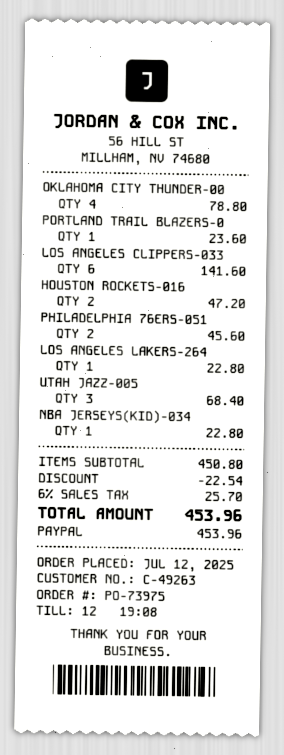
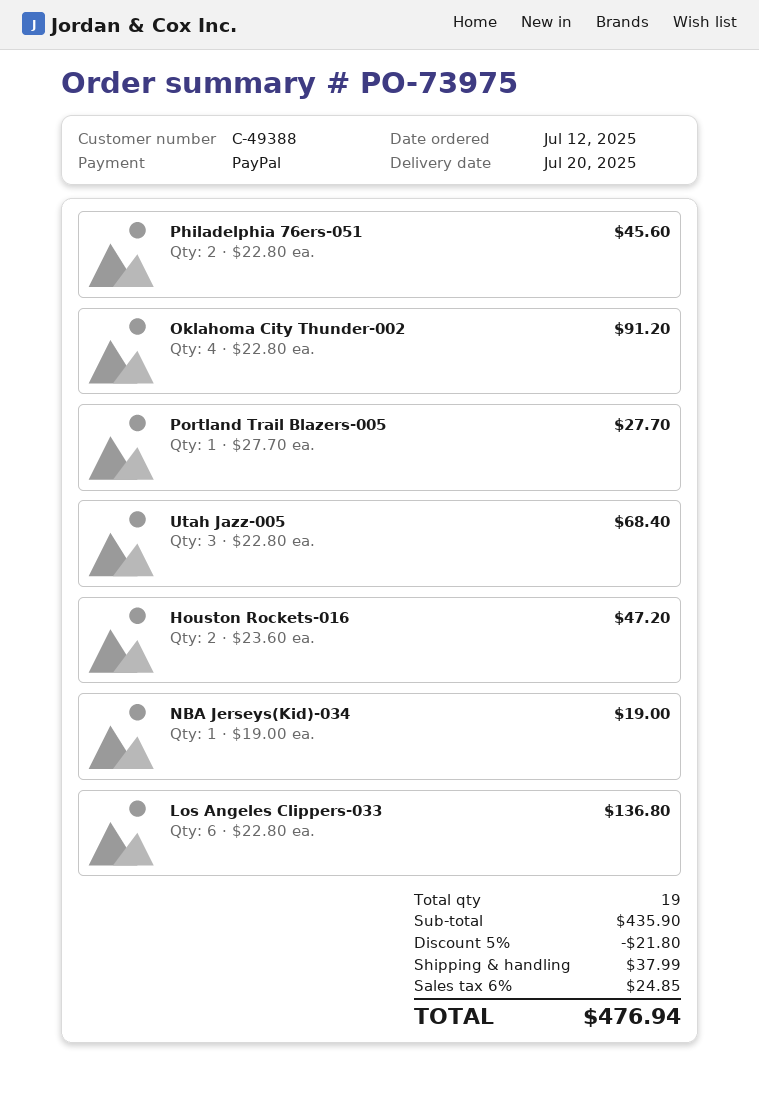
customer number: C-49263 -> C-49388
OKLAHOMA CITY THUNDER-00: 4 for 78.80 -> 4 for 91.20
PORTLAND TRAIL BLAZERS-0: 1 for 23.60 -> 1 for 27.70
LOS ANGELES CLIPPERS-033: 6 for 141.60 -> 6 for 136.80
LOS ANGELES LAKERS-264: 1 for 22.80 -> none
NBA JERSEYS(KID)-034: 1 for 22.80 -> 1 for 19.00
subtotal: 450.80 -> 435.90
discount: 22.54 -> 21.80
shipping: none -> 37.99
tax: 6% = 25.70 -> 6% = 24.85
total: 453.96 -> 476.94

